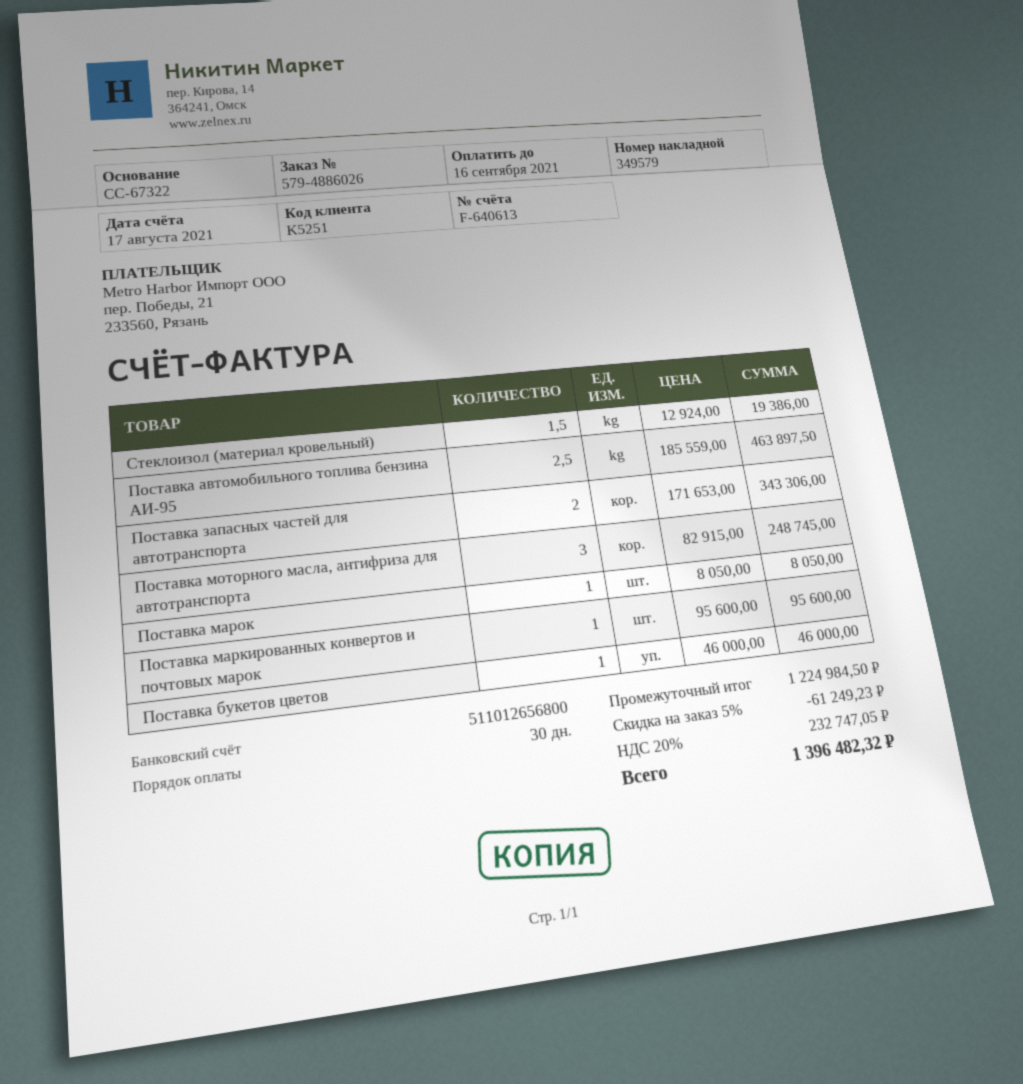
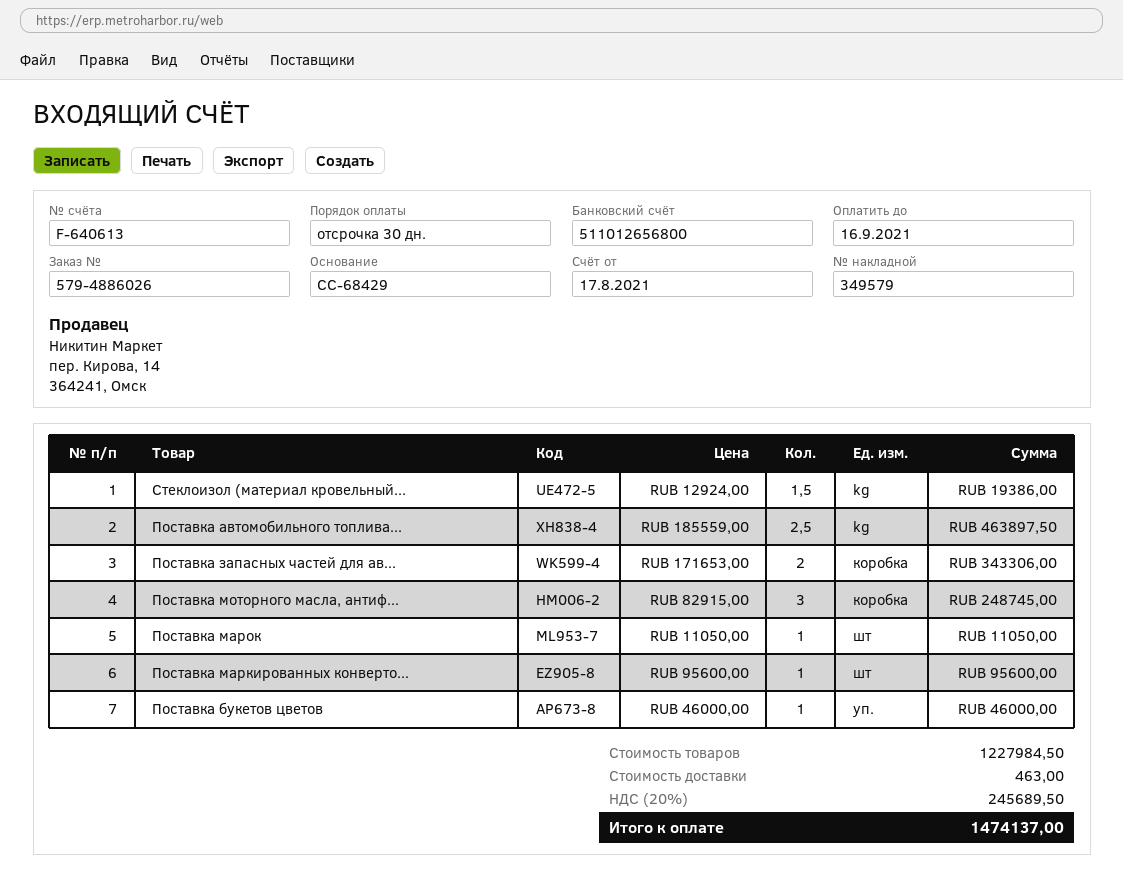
reference: CC-67322 -> CC-68429
Поставка марок: 1 x 8050.00 = 8050.00 -> 1 x 11050.00 = 11050.00
subtotal: 1224984.50 -> 1227984.50
discount: 5% = 61249.23 -> none
shipping: none -> 463.00
tax: 20% = 232747.05 -> 20% = 245689.50
total: 1396482.32 -> 1474137.00

